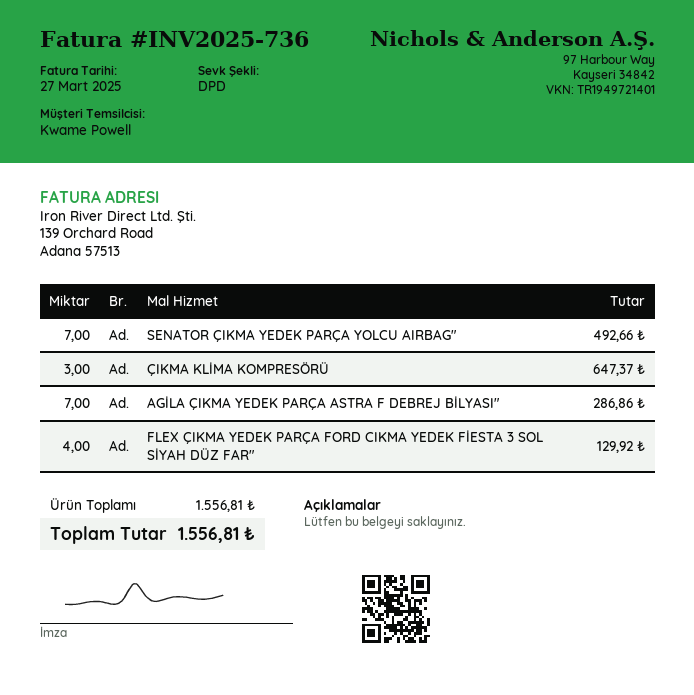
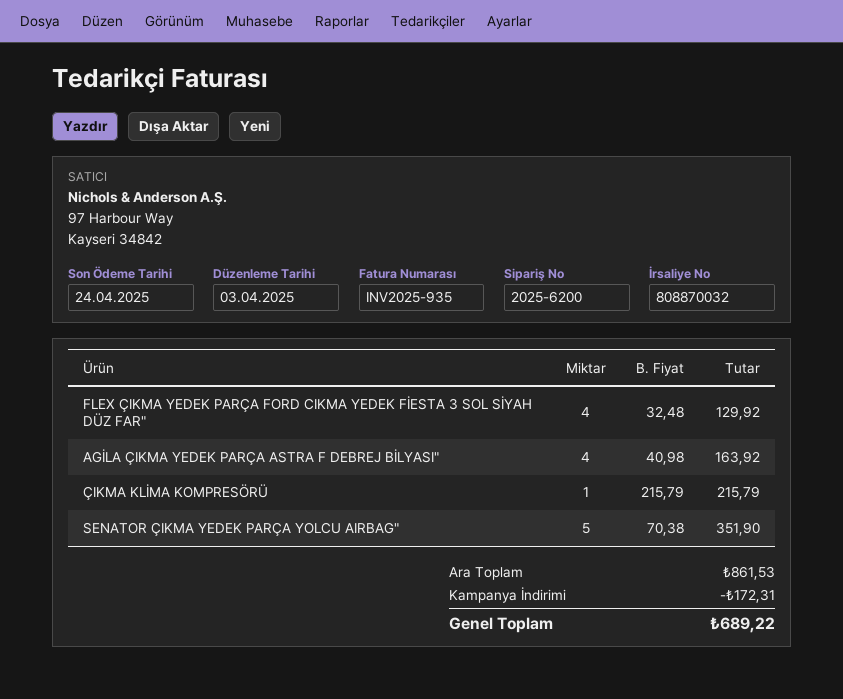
invoice number: INV2025-736 -> INV2025-935
invoice date: 2025-03-27 -> 2025-04-03
SENATOR ÇIKMA YEDEK PARÇA YOLCU AIRBAG": 7 for 492.66 -> 5 for 351.90
ÇIKMA KLİMA KOMPRESÖRÜ: 3 for 647.37 -> 1 for 215.79
AGİLA ÇIKMA YEDEK PARÇA ASTRA F DEBREJ BİLYASI": 7 for 286.86 -> 4 for 163.92
subtotal: 1556.81 -> 861.53
discount: none -> 172.31
total: 1556.81 -> 689.22

